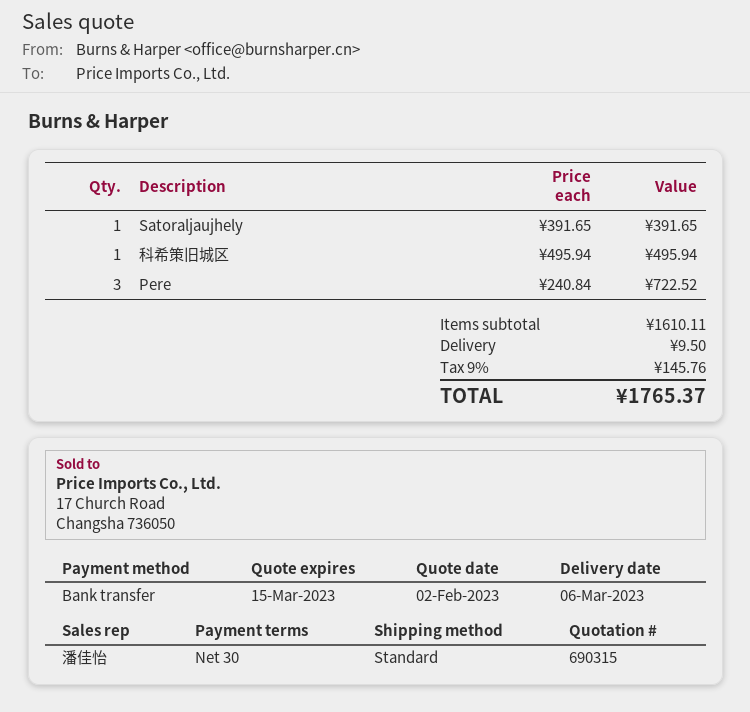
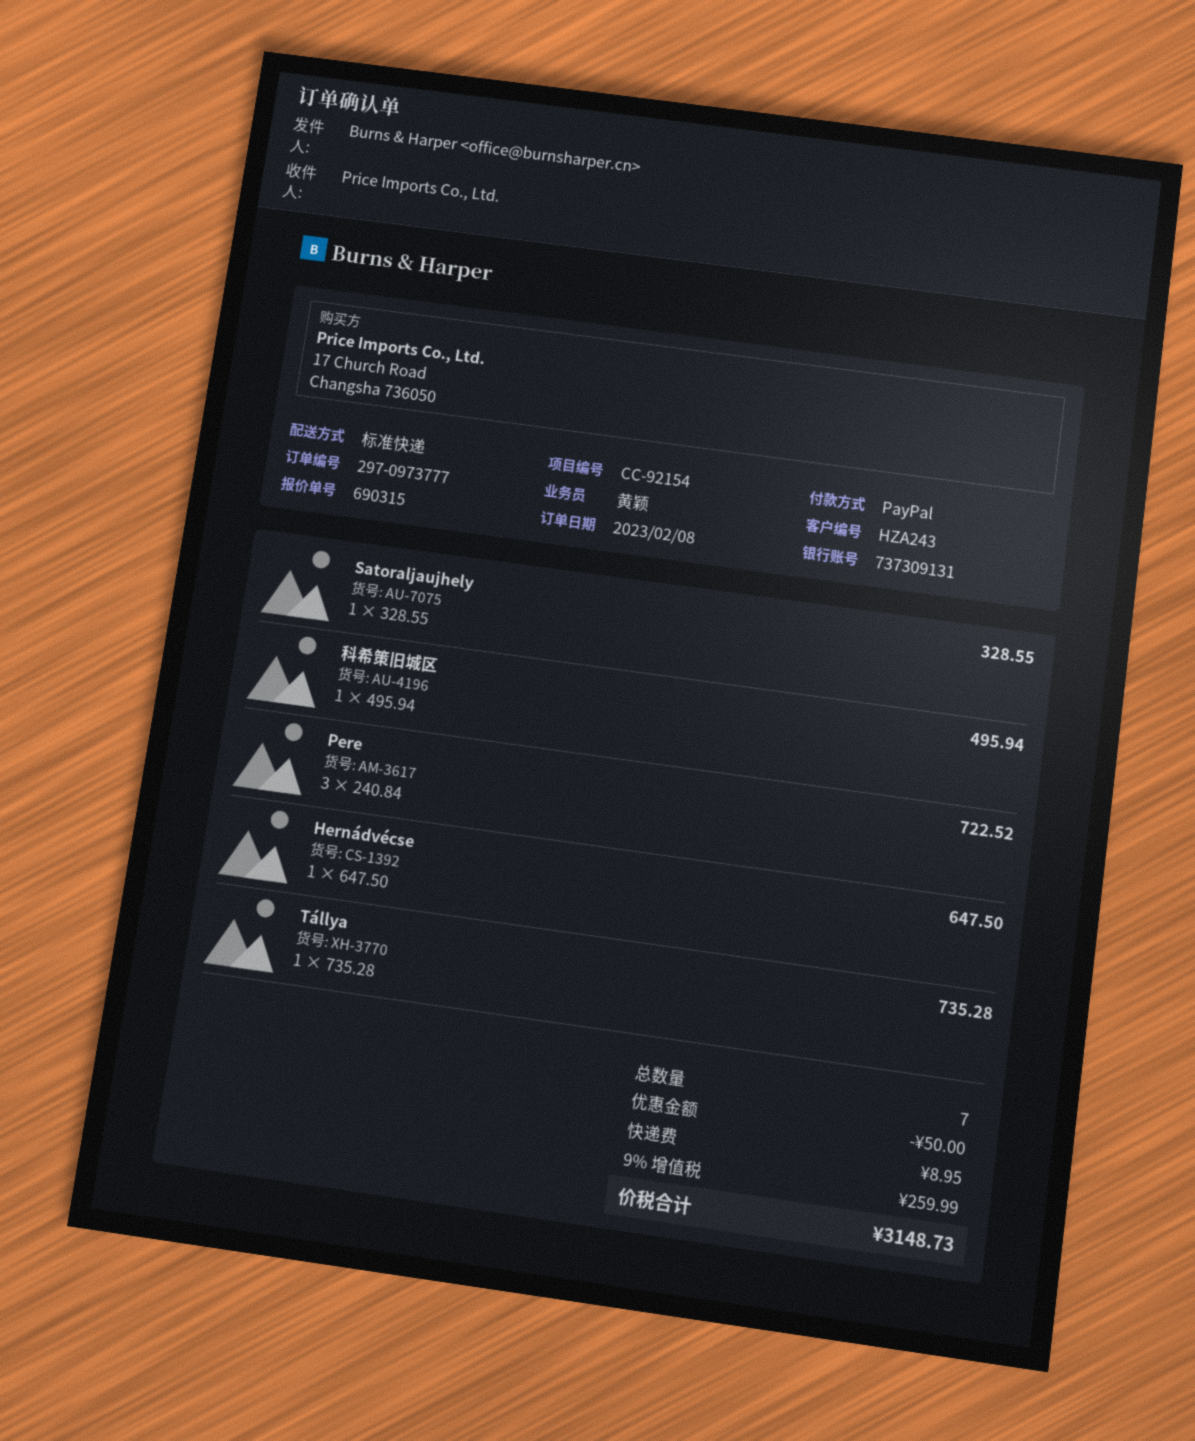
sales rep: 潘佳怡 -> 黄颖
payment method: bank transfer -> PayPal
Satoraljaujhely: 1 x 391.65 = 391.65 -> 1 x 328.55 = 328.55
Hernádvécse: none -> 1 x 647.50 = 647.50
Tállya: none -> 1 x 735.28 = 735.28
discount: none -> 50.00
shipping: 9.50 -> 8.95
tax: 9% = 145.76 -> 9% = 259.99
total: 1765.37 -> 3148.73

